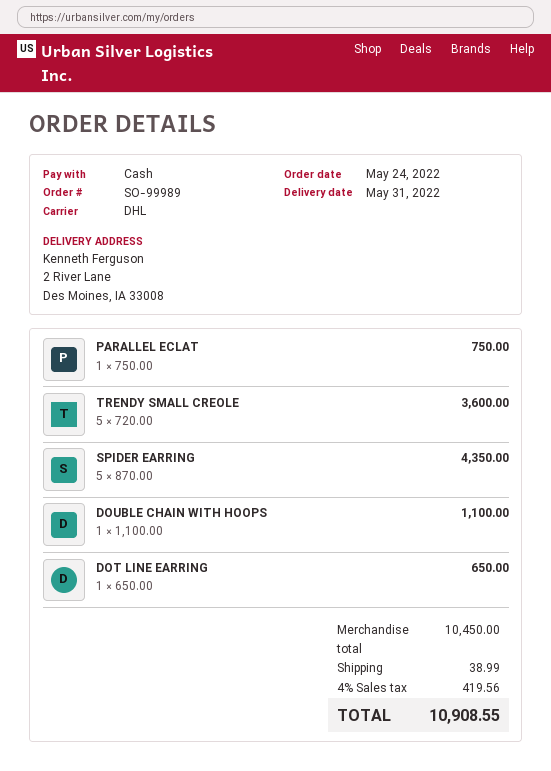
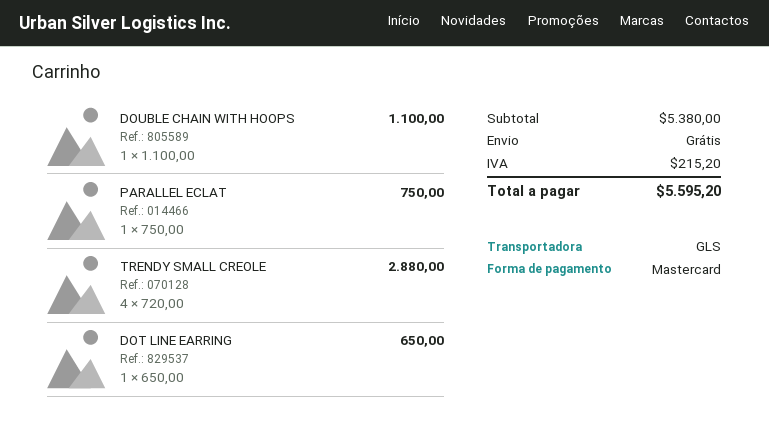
payment method: cash -> Mastercard
shipping method: DHL -> GLS
TRENDY SMALL CREOLE: 5 x 720.00 = 3600.00 -> 4 x 720.00 = 2880.00
SPIDER EARRING: 5 x 870.00 = 4350.00 -> none
subtotal: 10450.00 -> 5380.00
shipping: 38.99 -> 0.00
tax: 419.56 -> 215.20
total: 10908.55 -> 5595.20

